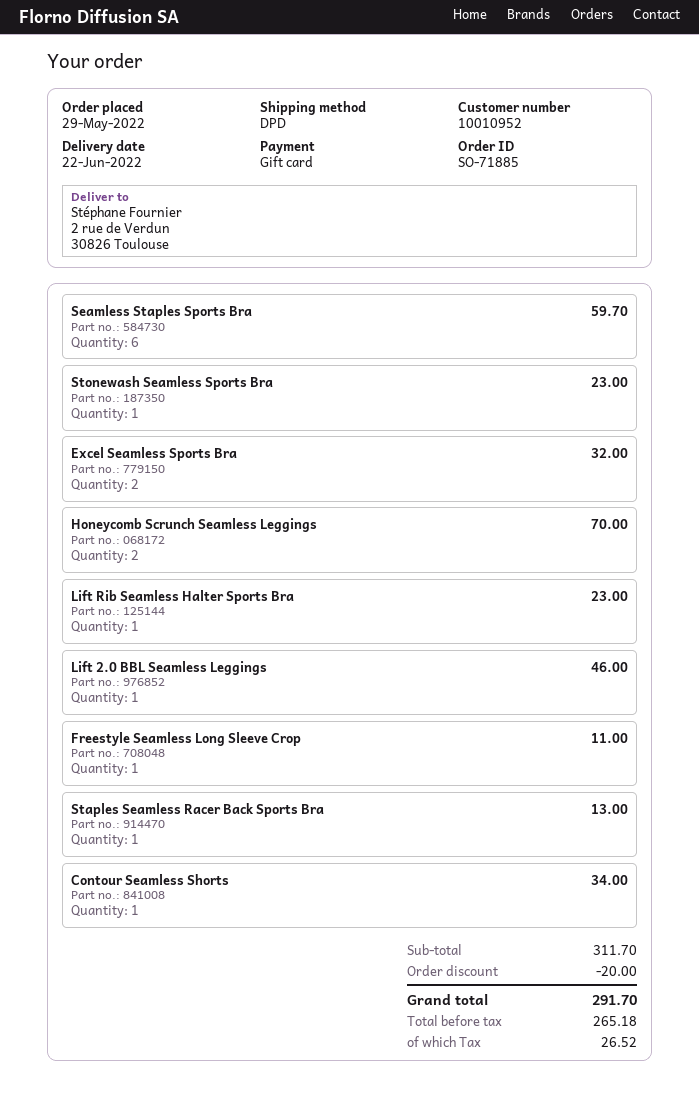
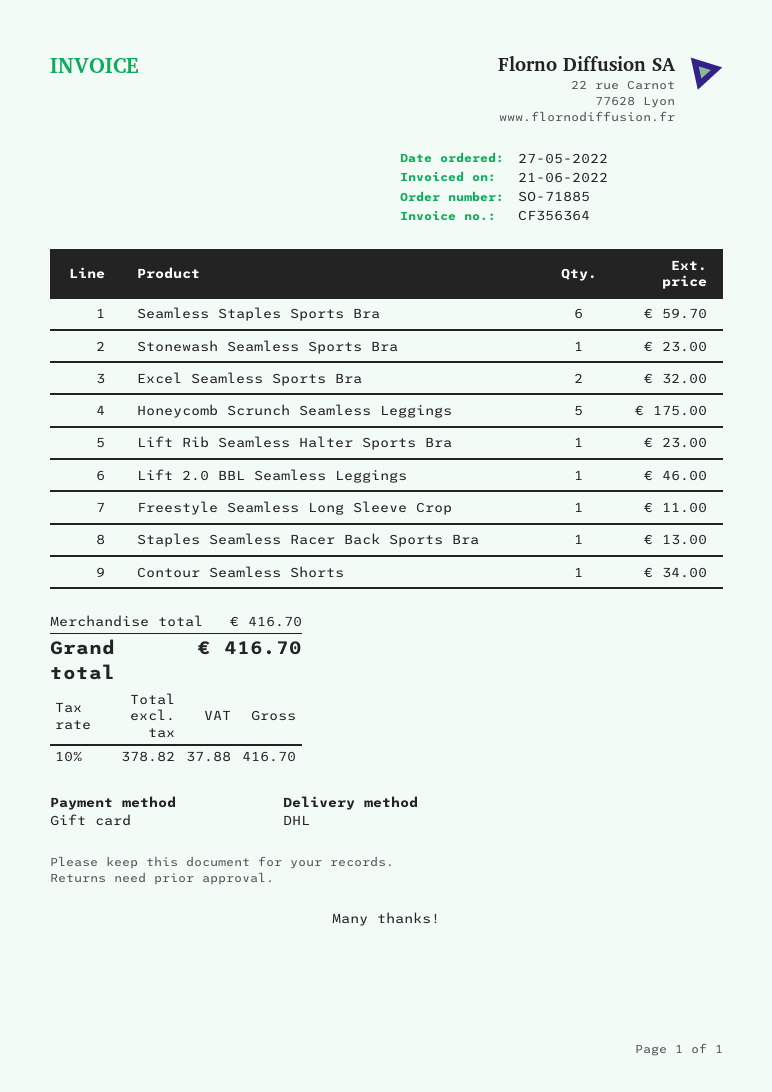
order date: 2022-05-29 -> 2022-05-27
shipping method: DPD -> DHL
Honeycomb Scrunch Seamless Leggings: 2 for 70.00 -> 5 for 175.00
subtotal: 311.70 -> 416.70
discount: 20.00 -> none
net: 265.18 -> 378.82
tax: 26.52 -> 37.88
total: 291.70 -> 416.70

